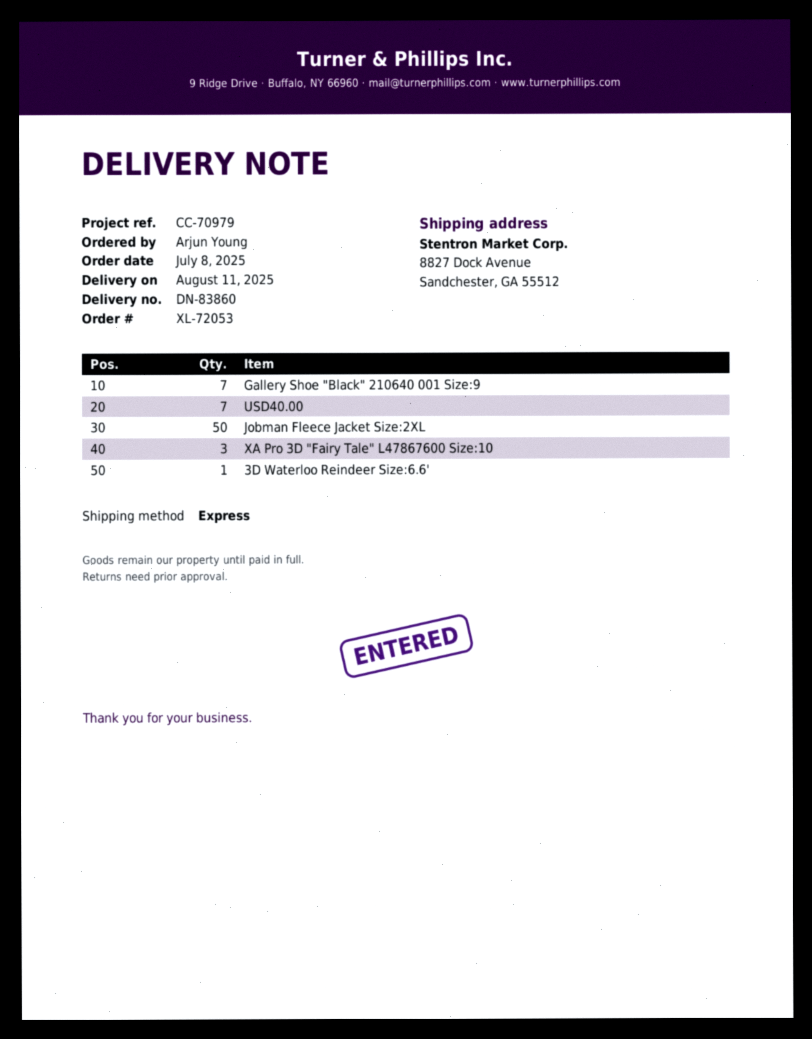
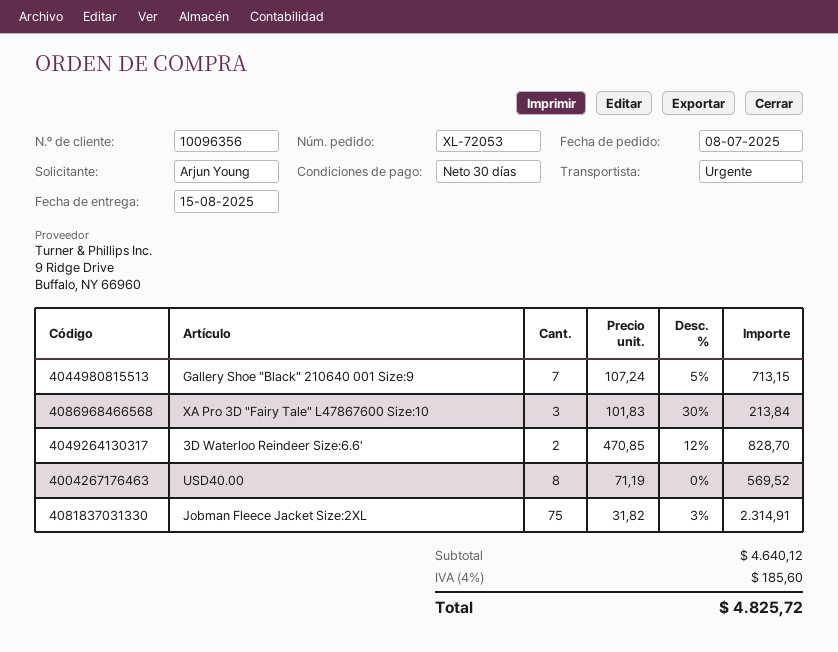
delivery date: 2025-08-11 -> 2025-08-15
USD40.00: 7 -> 8
Jobman Fleece Jacket Size:2XL: 50 -> 75
3D Waterloo Reindeer Size:6.6': 1 -> 2

